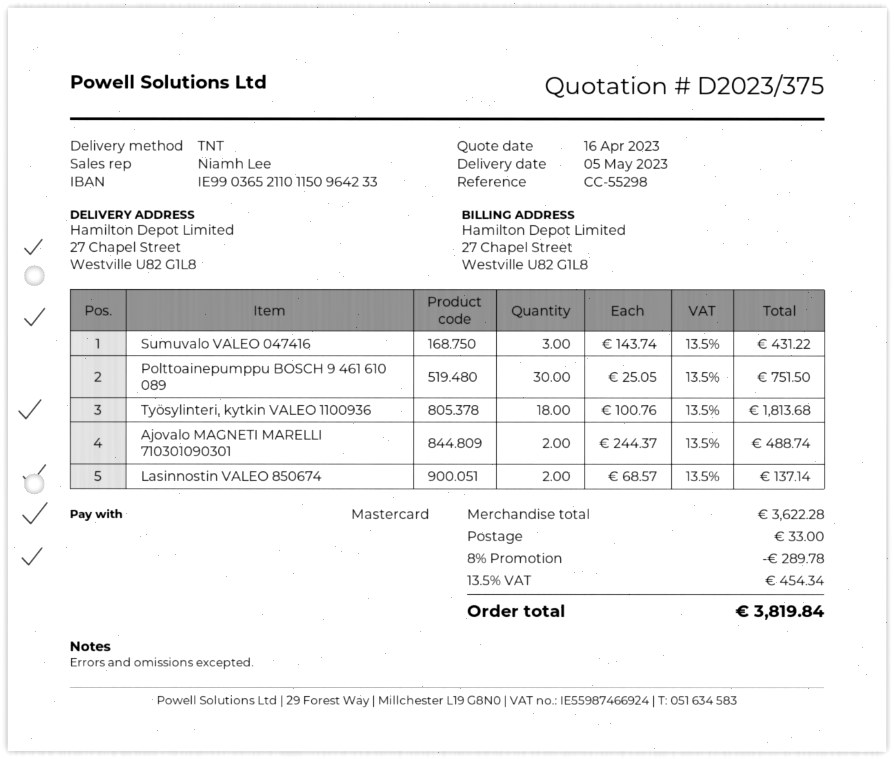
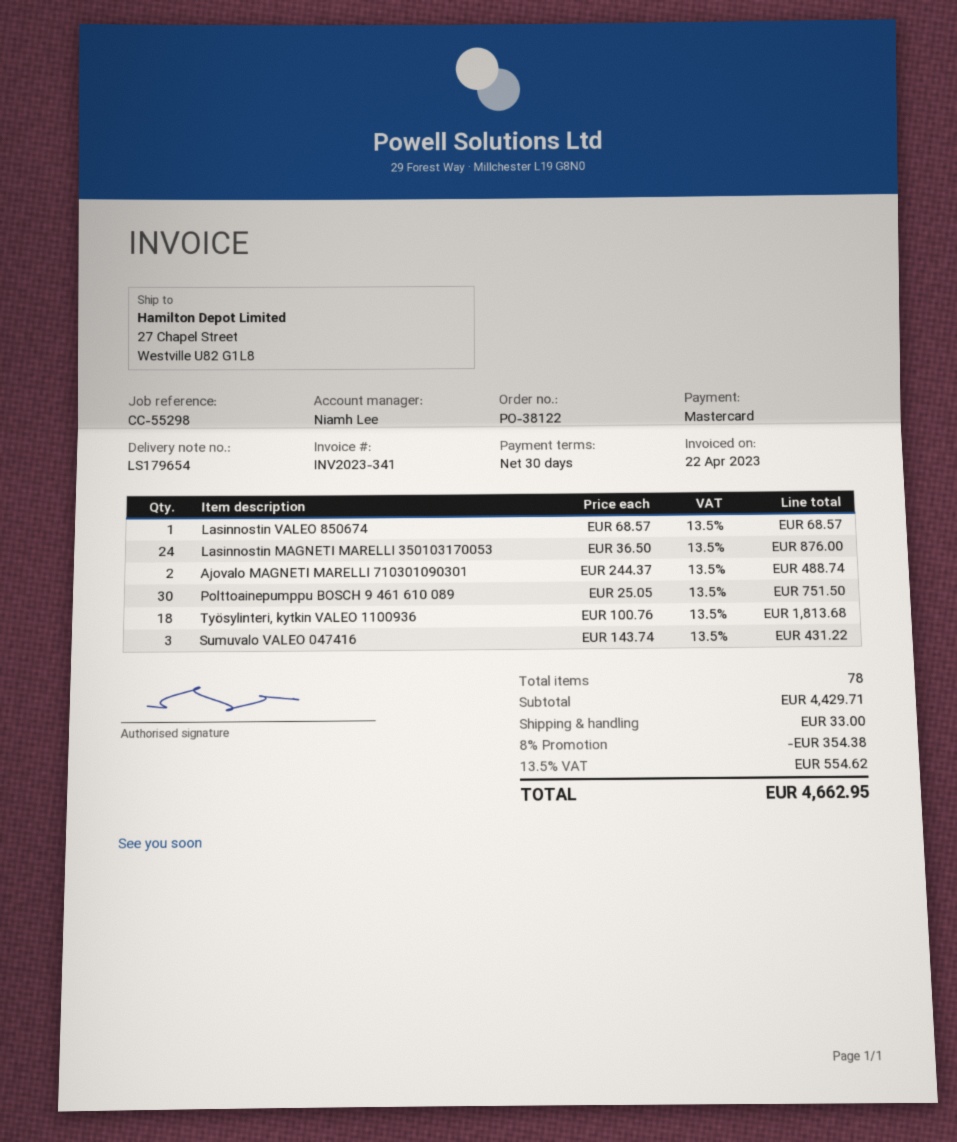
Lasinnostin VALEO 850674: 2 x 68.57 = 137.14 -> 1 x 68.57 = 68.57
Lasinnostin MAGNETI MARELLI 350103170053: none -> 24 x 36.50 = 876.00
subtotal: 3622.28 -> 4429.71
discount: 8% = 289.78 -> 8% = 354.38
tax: 13.5% = 454.34 -> 13.5% = 554.62
total: 3819.84 -> 4662.95

